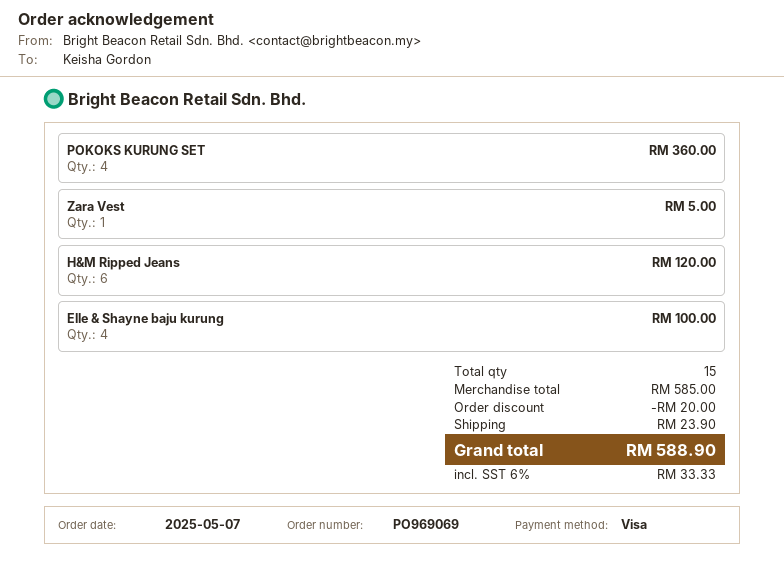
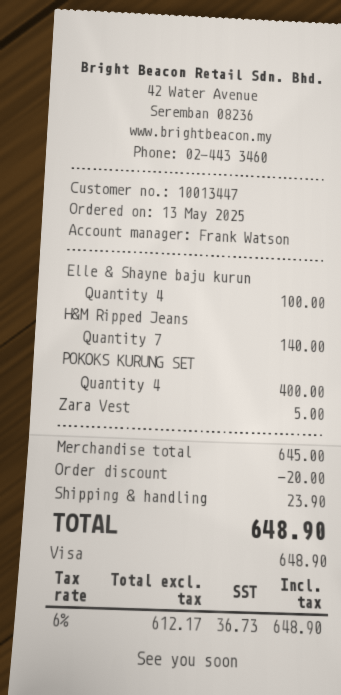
order date: 2025-05-07 -> 2025-05-13
POKOKS KURUNG SET: 4 for 360.00 -> 4 for 400.00
H&M Ripped Jeans: 6 for 120.00 -> 7 for 140.00
subtotal: 585.00 -> 645.00
tax: 6% = 33.33 -> 6% = 36.73
total: 588.90 -> 648.90

